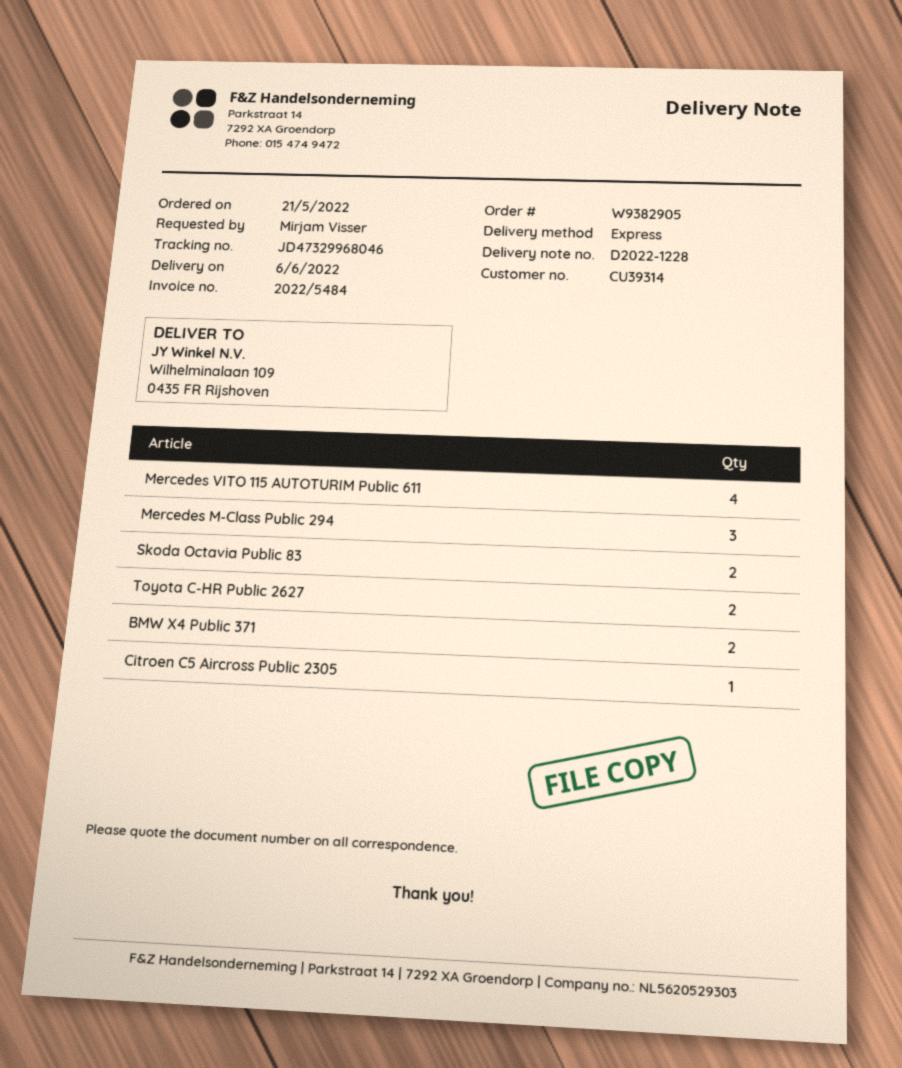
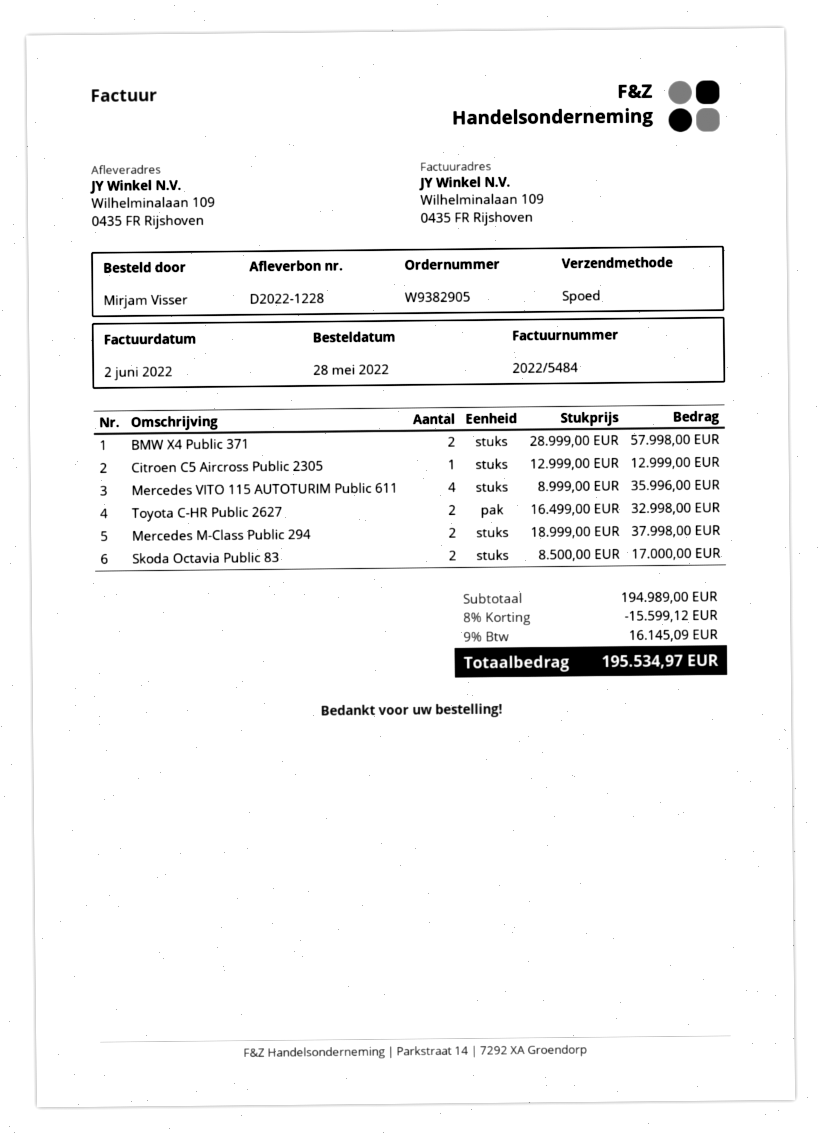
order date: 2022-05-21 -> 2022-05-28
Mercedes M-Class Public 294: 3 -> 2

